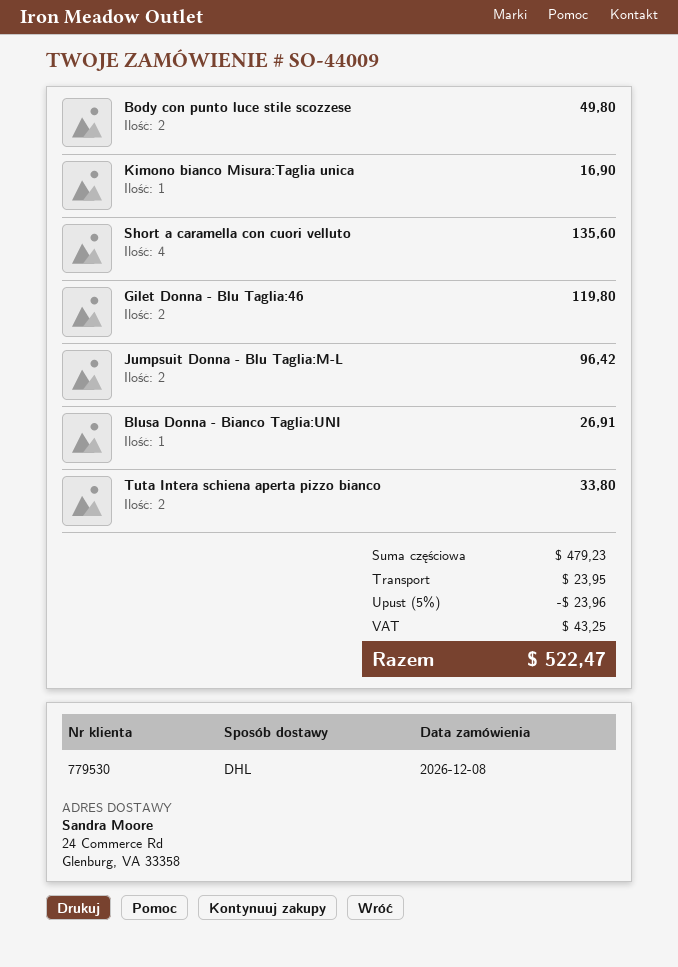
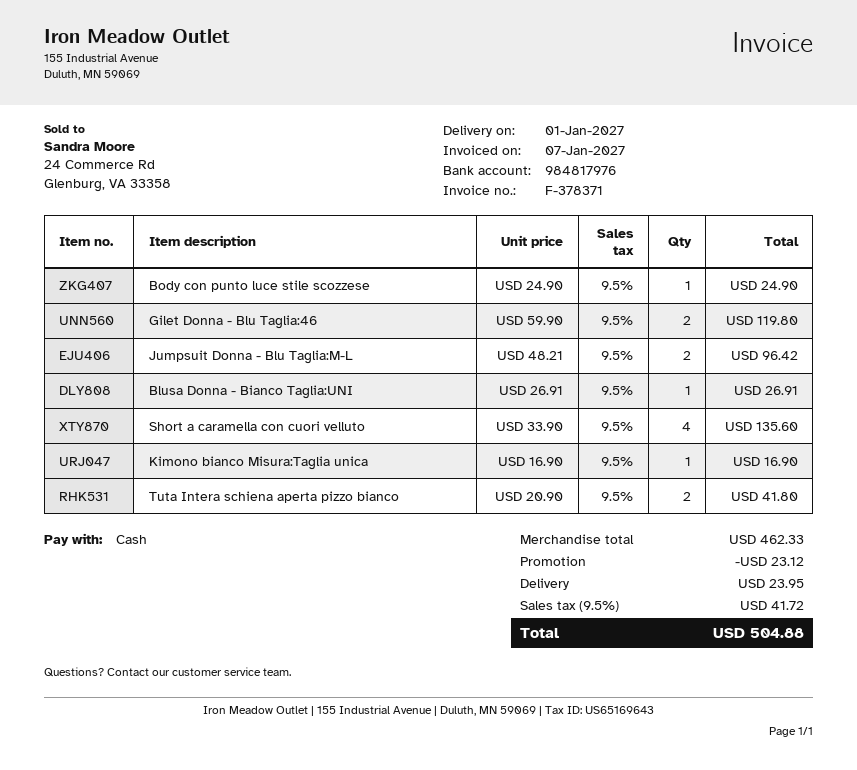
Body con punto luce stile scozzese: 2 for 49.80 -> 1 for 24.90
Tuta Intera schiena aperta pizzo bianco: 2 for 33.80 -> 2 for 41.80
subtotal: 479.23 -> 462.33
discount: 23.96 -> 23.12
tax: 43.25 -> 41.72
total: 522.47 -> 504.88

